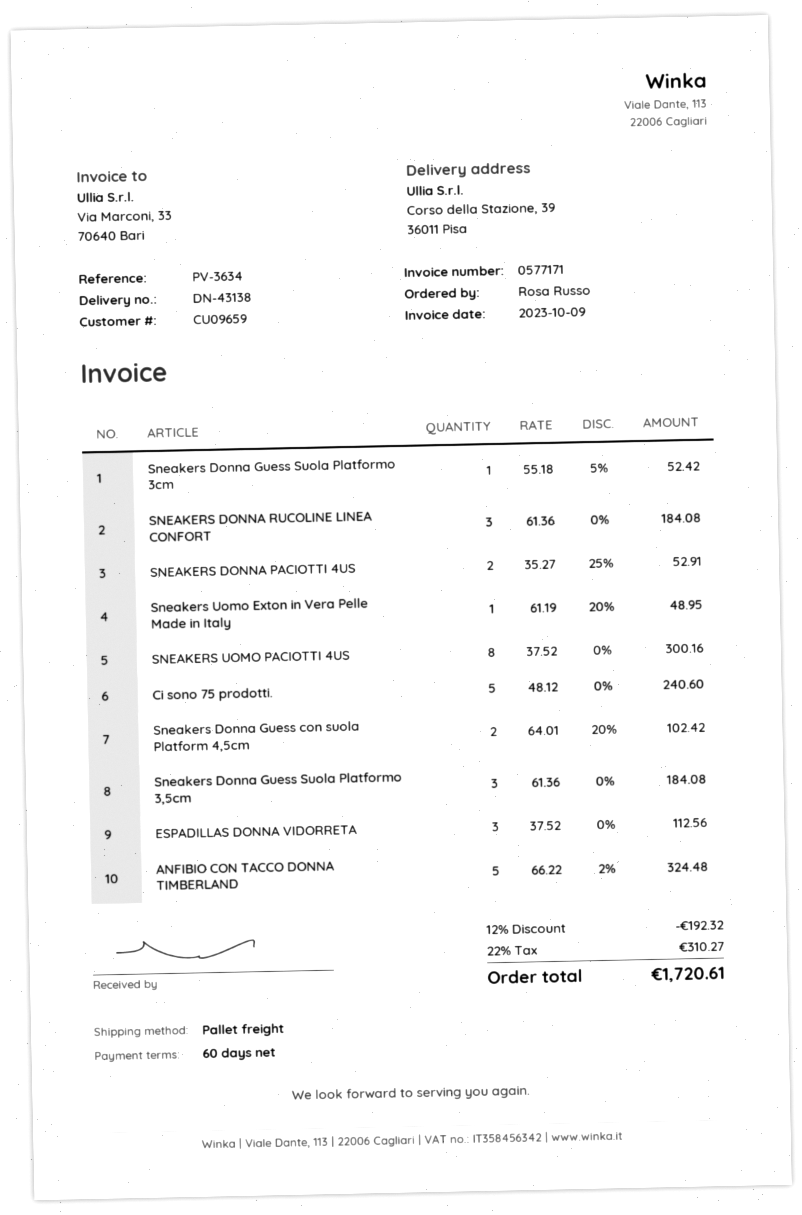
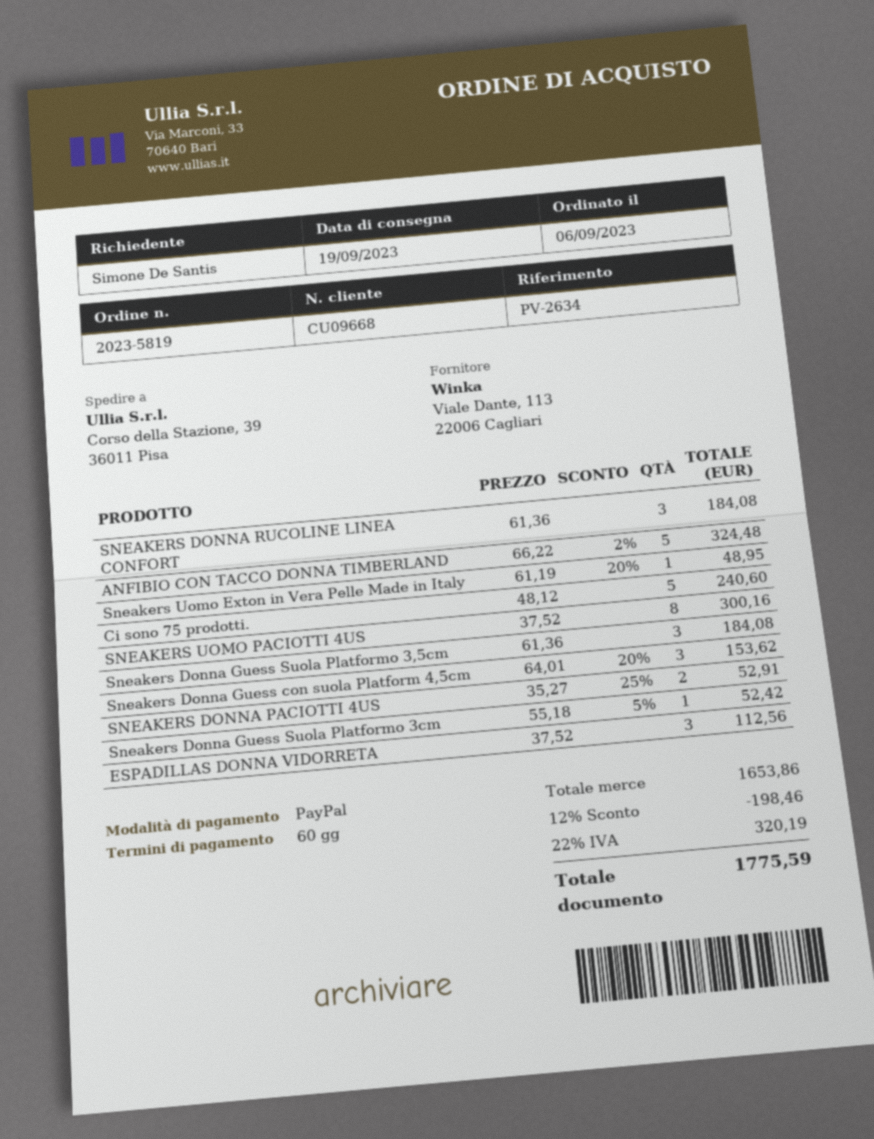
customer number: CU09659 -> CU09668
reference: PV-3634 -> PV-2634
ordered by: Rosa Russo -> Simone De Santis
Sneakers Donna Guess con suola Platform 4,5cm: 2 x 64.01 - 20% = 102.42 -> 3 x 64.01 - 20% = 153.62
discount: 12% = 192.32 -> 12% = 198.46
tax: 22% = 310.27 -> 22% = 320.19
total: 1720.61 -> 1775.59

